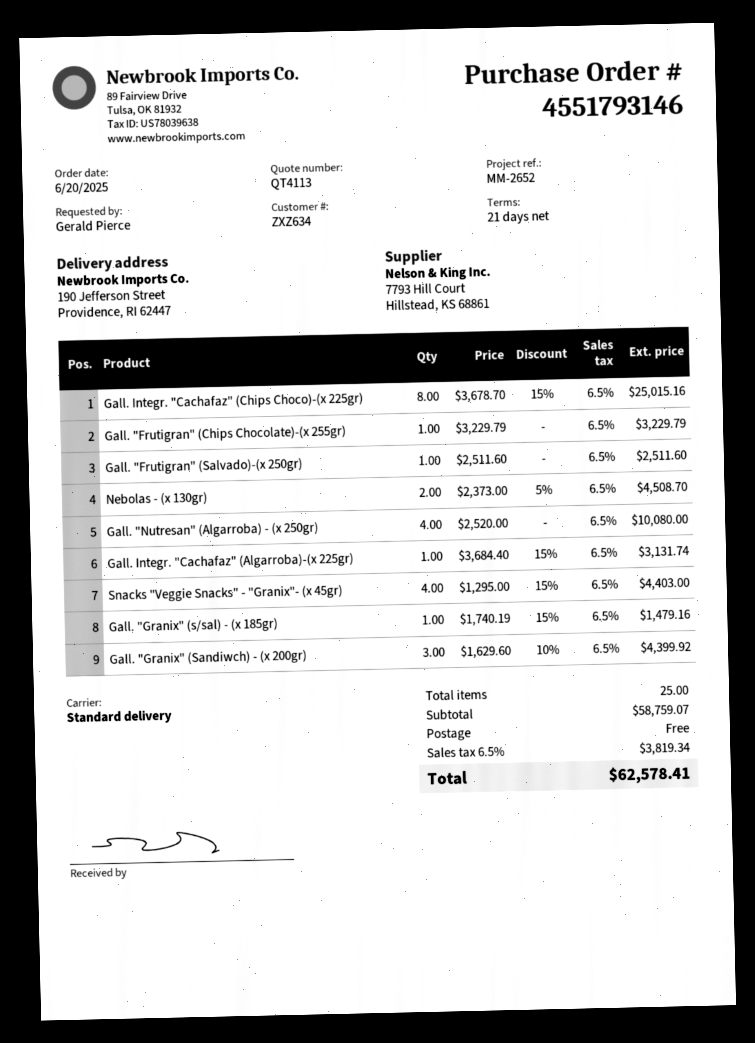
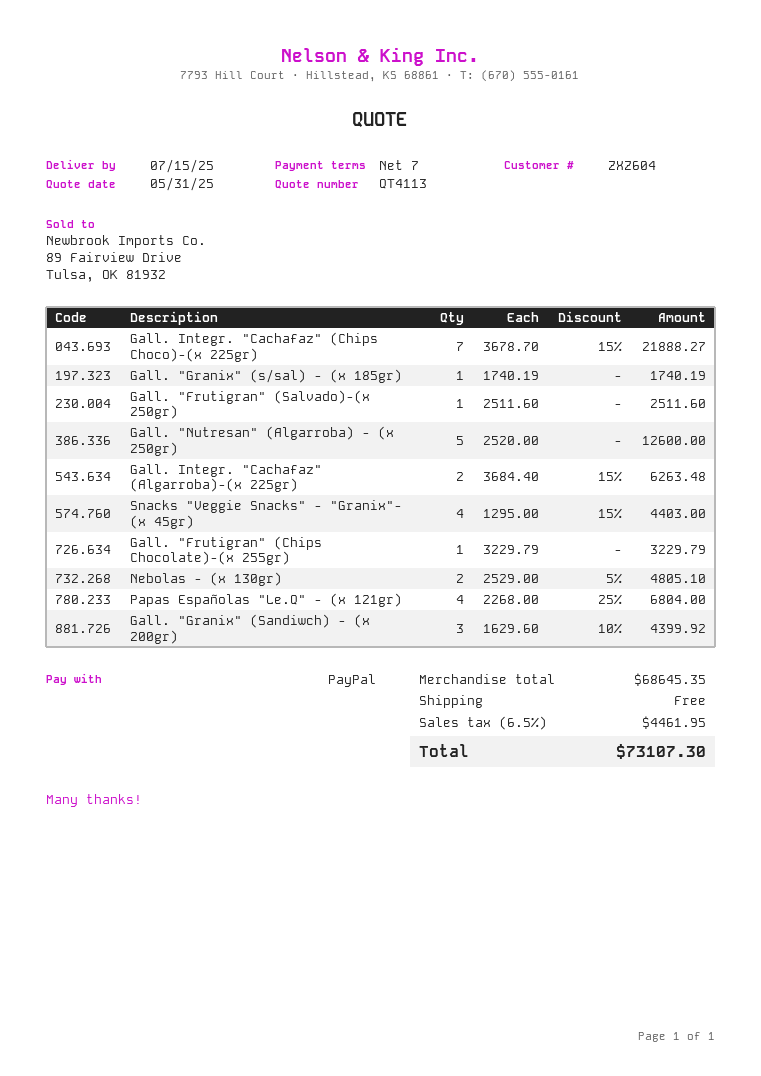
payment terms: 21 days -> 7 days
customer number: ZXZ634 -> ZXZ604
Gall. Integr. "Cachafaz" (Chips Choco)-(x 225gr): 8 x 3678.70 - 15% = 25015.16 -> 7 x 3678.70 - 15% = 21888.27
Nebolas - (x 130gr): 2 x 2373.00 - 5% = 4508.70 -> 2 x 2529.00 - 5% = 4805.10
Gall. "Nutresan" (Algarroba) - (x 250gr): 4 x 2520.00 = 10080.00 -> 5 x 2520.00 = 12600.00
Gall. Integr. "Cachafaz" (Algarroba)-(x 225gr): 1 x 3684.40 - 15% = 3131.74 -> 2 x 3684.40 - 15% = 6263.48
Gall. "Granix" (s/sal) - (x 185gr): 1 x 1740.19 - 15% = 1479.16 -> 1 x 1740.19 = 1740.19
Papas Españolas "Le.Q" - (x 121gr): none -> 4 x 2268.00 - 25% = 6804.00
subtotal: 58759.07 -> 68645.35
tax: 6.5% = 3819.34 -> 6.5% = 4461.95
total: 62578.41 -> 73107.30

